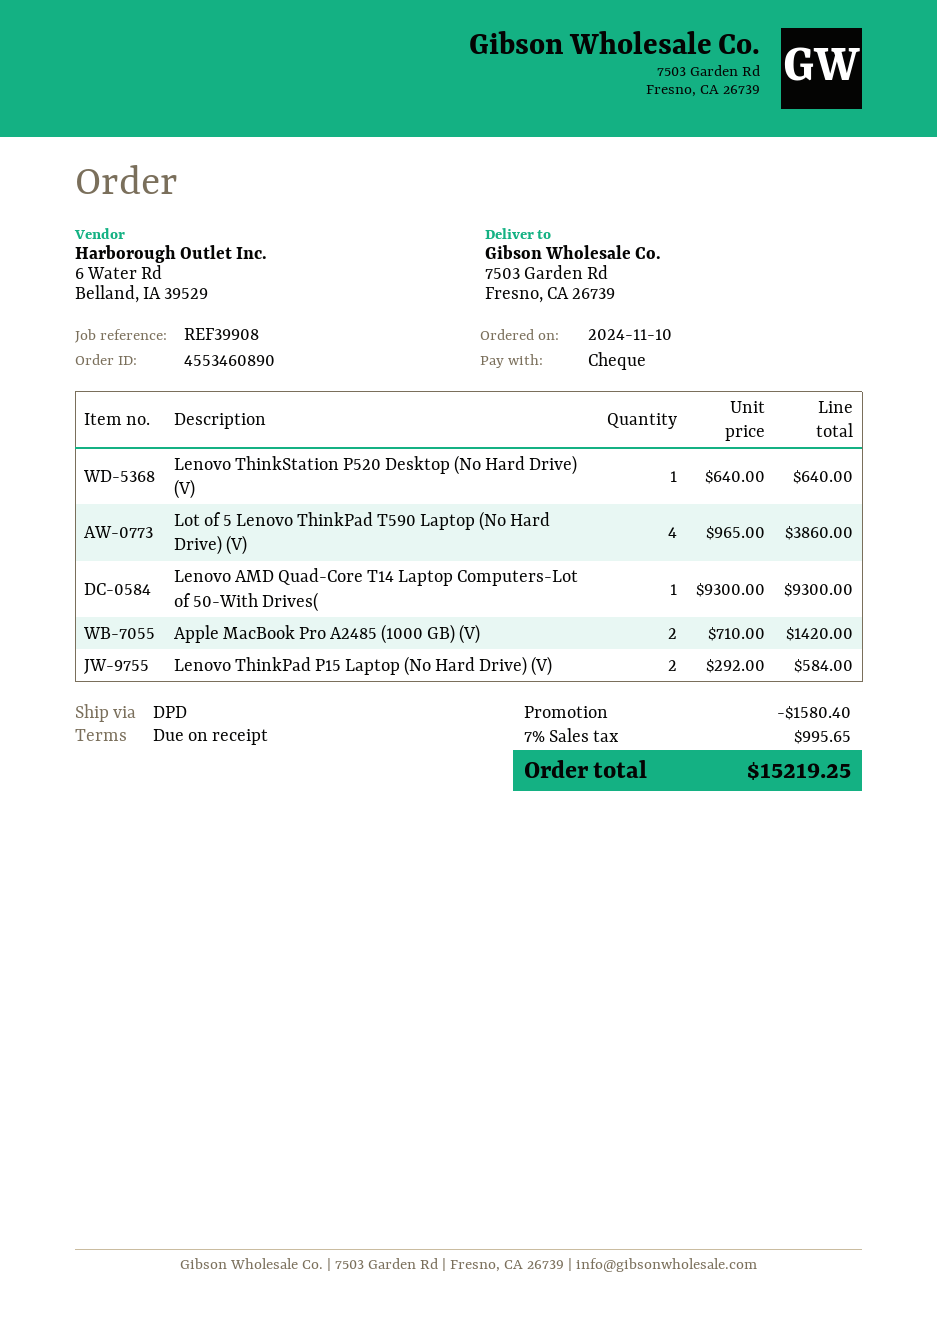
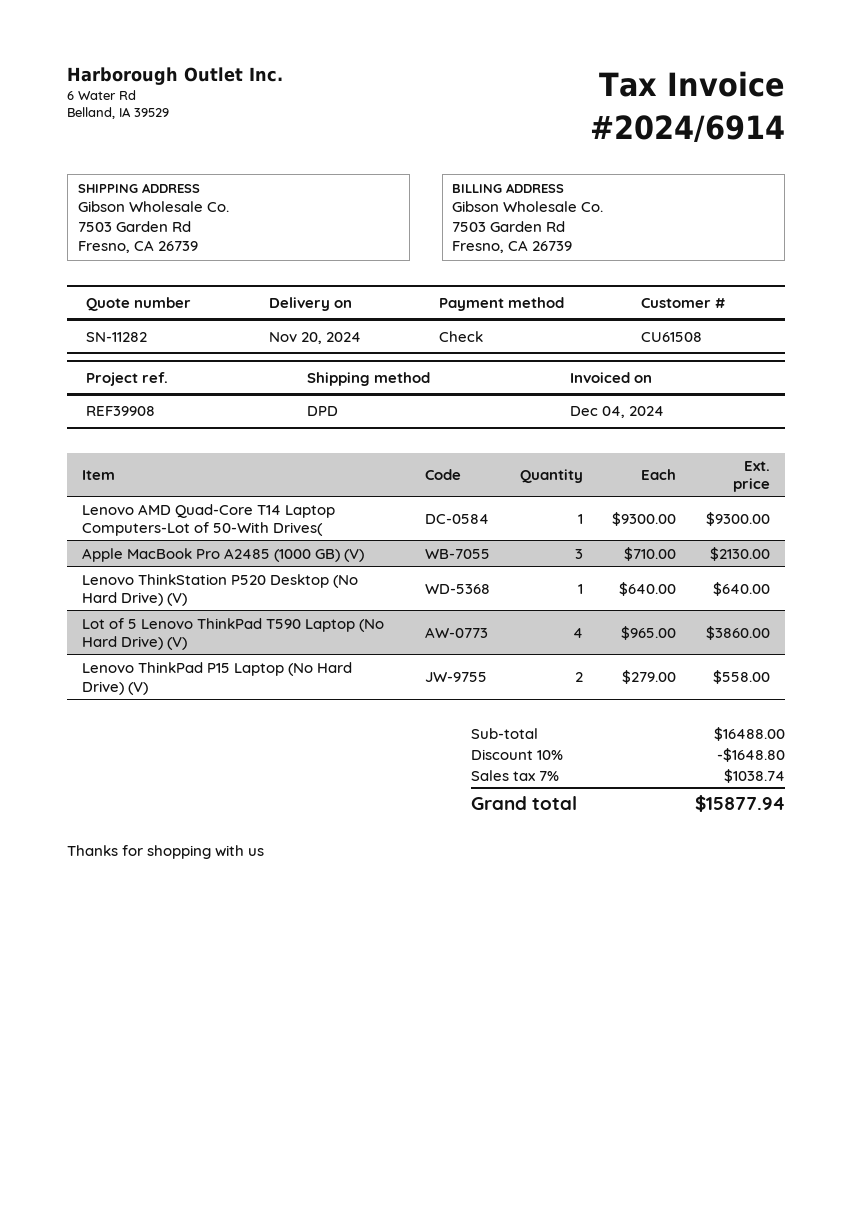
Apple MacBook Pro A2485 (1000 GB) (V): 2 x 710.00 = 1420.00 -> 3 x 710.00 = 2130.00
Lenovo ThinkPad P15 Laptop (No Hard Drive) (V): 2 x 292.00 = 584.00 -> 2 x 279.00 = 558.00
discount: 1580.40 -> 1648.80
tax: 7% = 995.65 -> 7% = 1038.74
total: 15219.25 -> 15877.94

